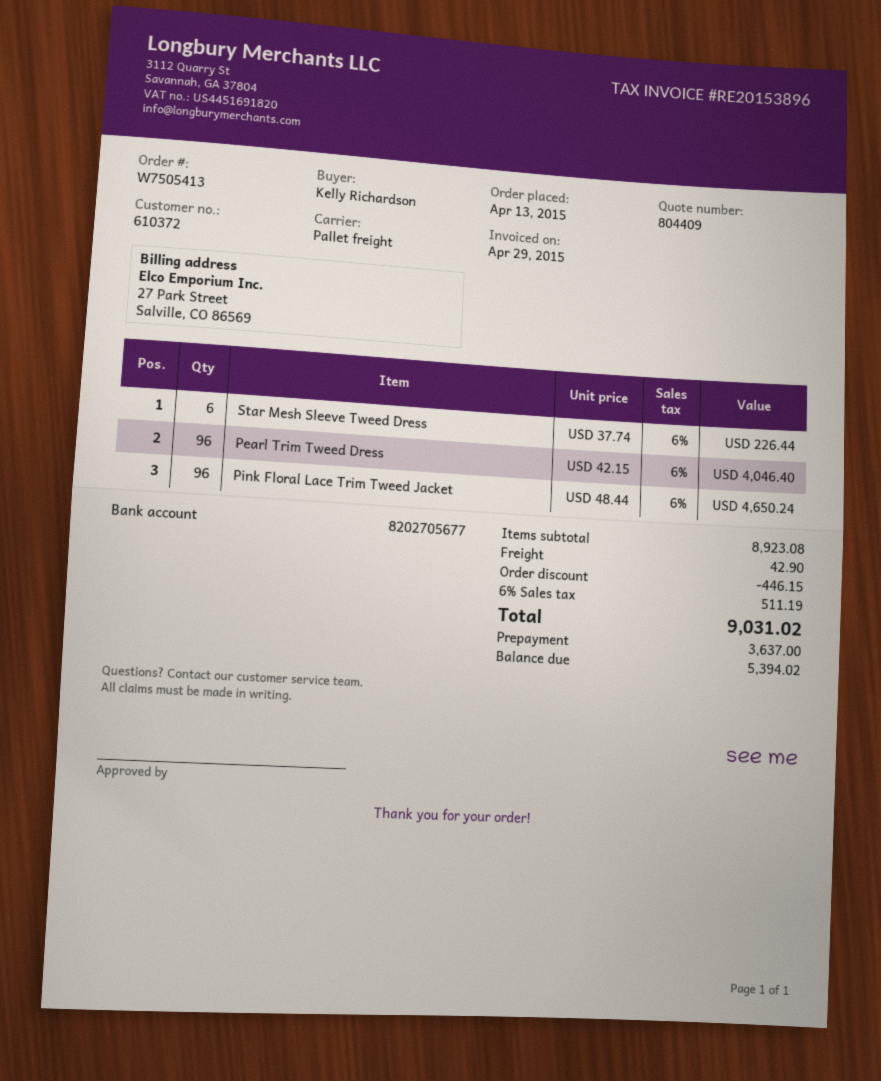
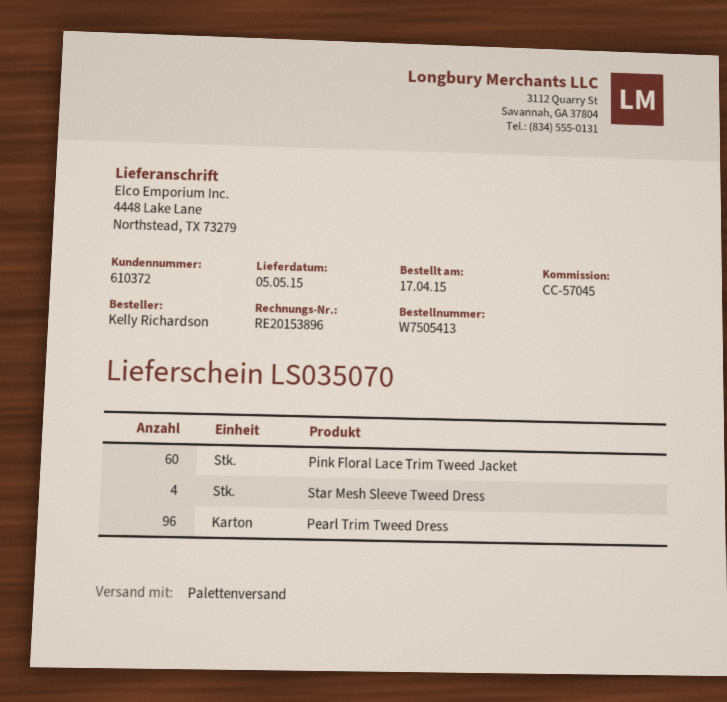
order date: 2015-04-13 -> 2015-04-17
Star Mesh Sleeve Tweed Dress: 6 -> 4
Pink Floral Lace Trim Tweed Jacket: 96 -> 60

